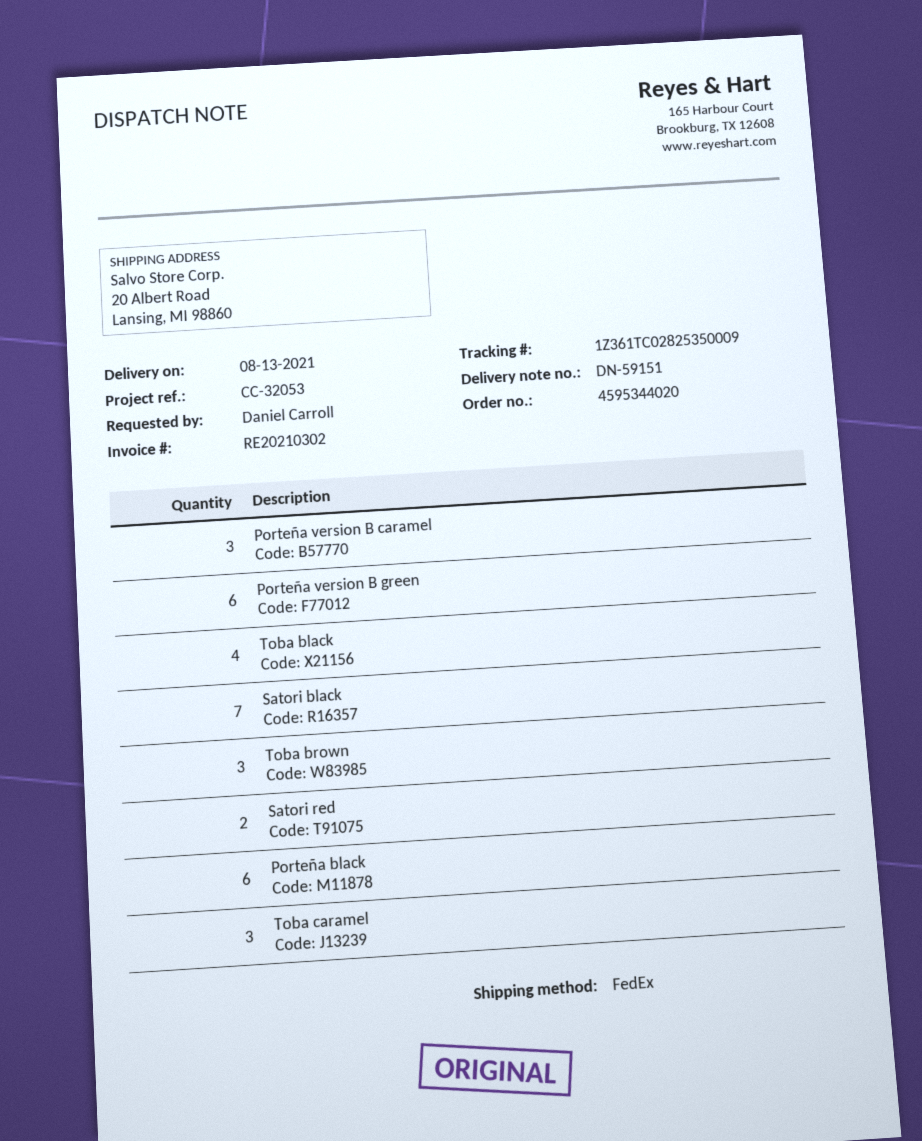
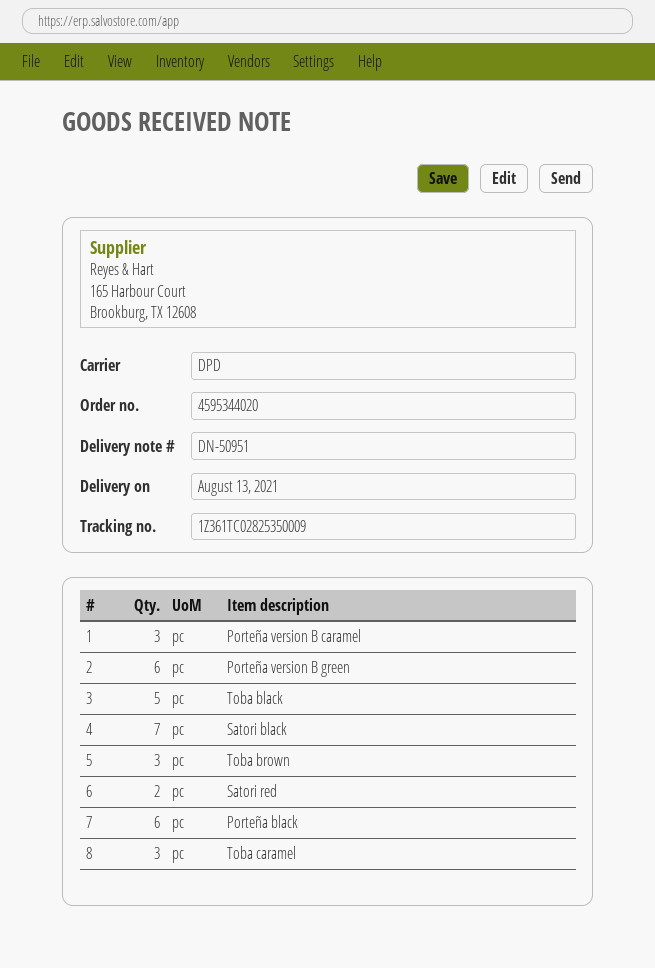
delivery note number: DN-59151 -> DN-50951
shipping method: FedEx -> DPD
Toba black: 4 -> 5

